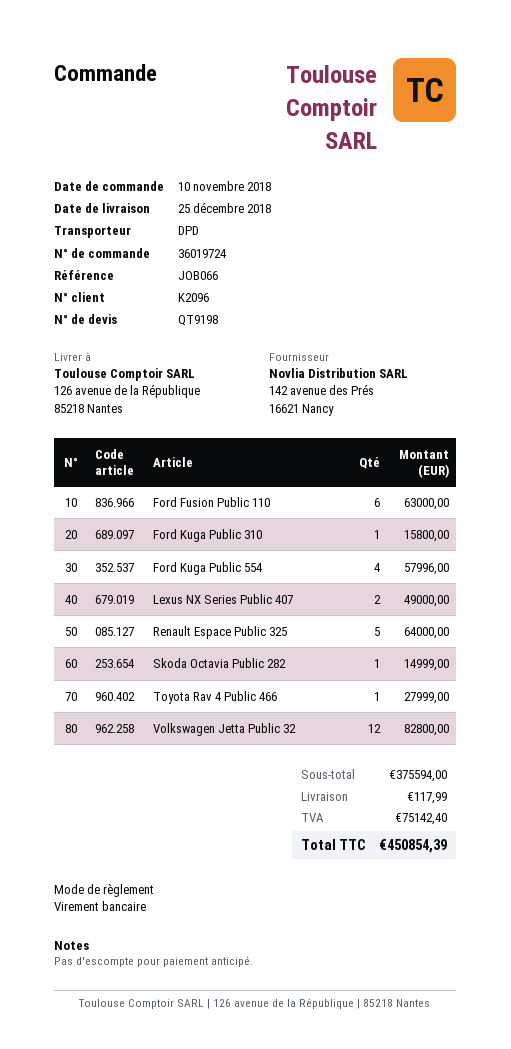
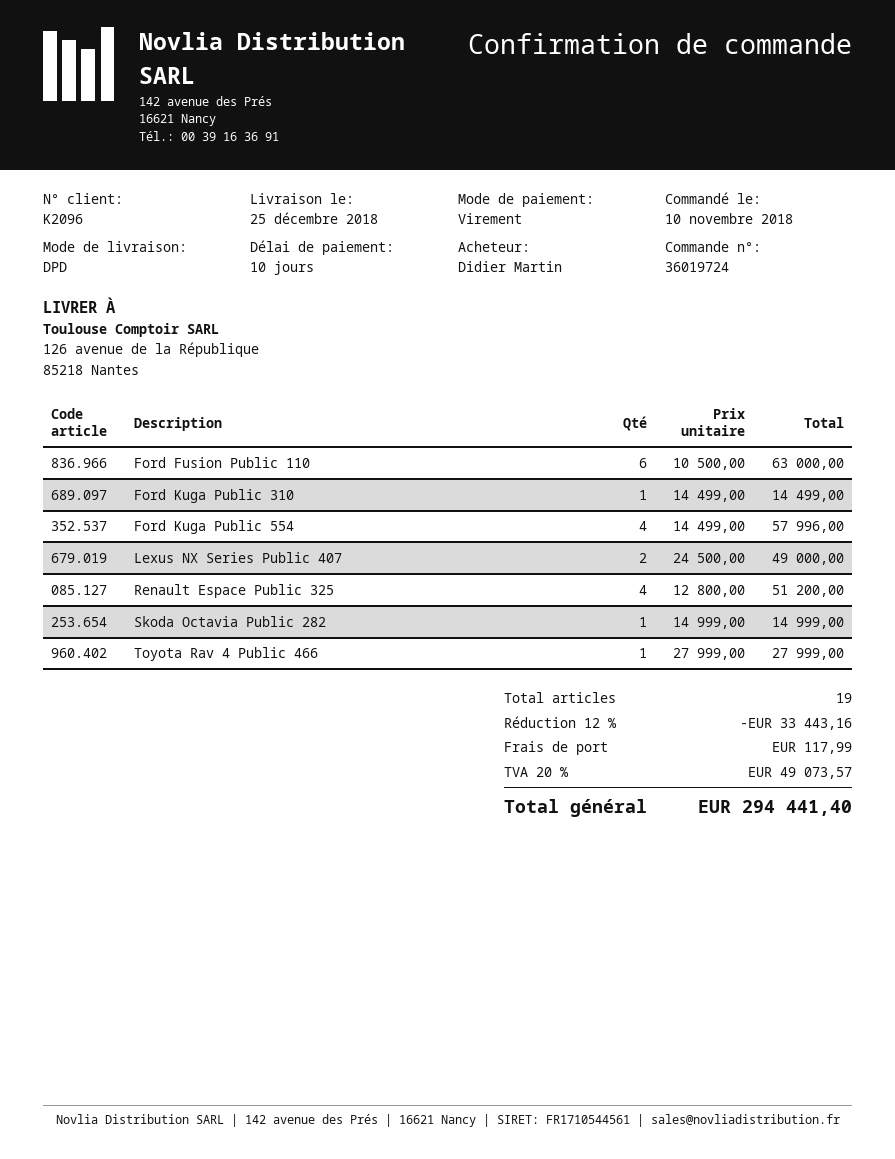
Ford Kuga Public 310: 1 for 15800.00 -> 1 for 14499.00
Renault Espace Public 325: 5 for 64000.00 -> 4 for 51200.00
Volkswagen Jetta Public 32: 12 for 82800.00 -> none
discount: none -> 12% = 33443.16
tax: 75142.40 -> 49073.57
total: 450854.39 -> 294441.40

